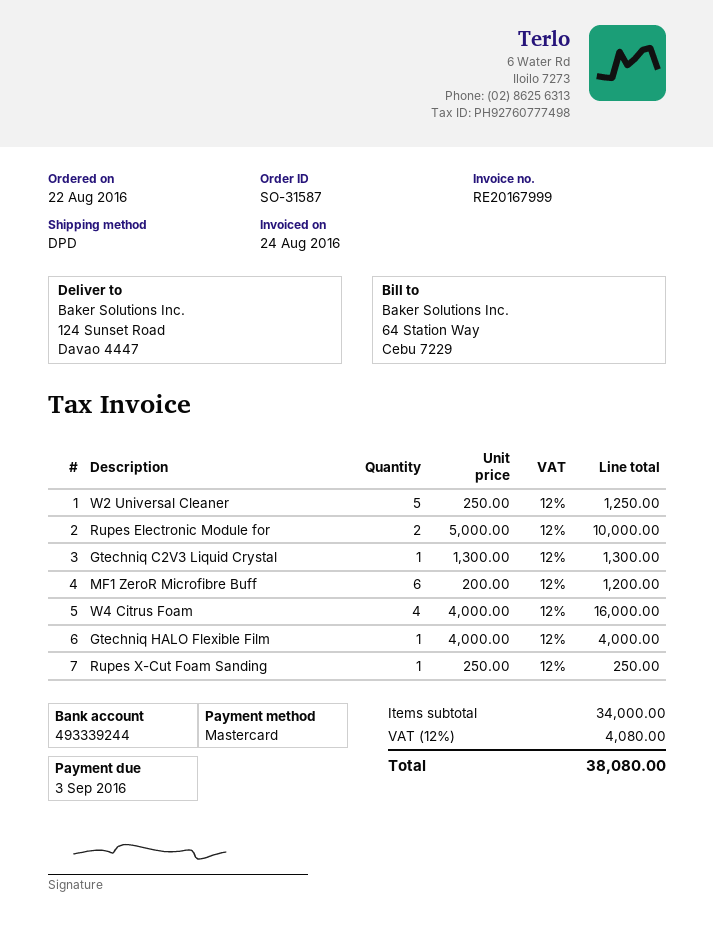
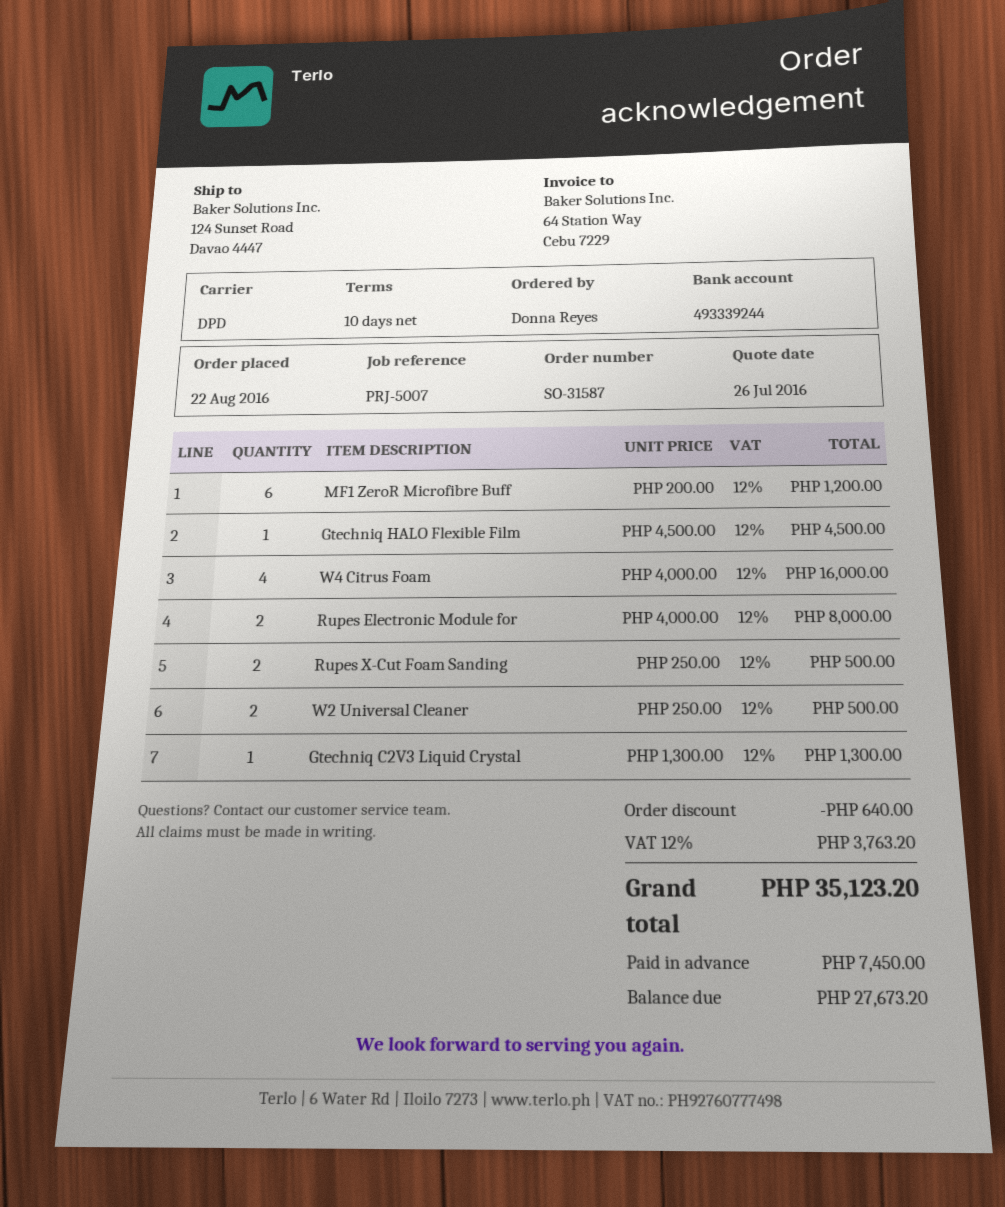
W2 Universal Cleaner: 5 x 250.00 = 1250.00 -> 2 x 250.00 = 500.00
Rupes Electronic Module for: 2 x 5000.00 = 10000.00 -> 2 x 4000.00 = 8000.00
Gtechniq HALO Flexible Film: 1 x 4000.00 = 4000.00 -> 1 x 4500.00 = 4500.00
Rupes X-Cut Foam Sanding: 1 x 250.00 = 250.00 -> 2 x 250.00 = 500.00
discount: none -> 640.00
tax: 12% = 4080.00 -> 12% = 3763.20
total: 38080.00 -> 35123.20

